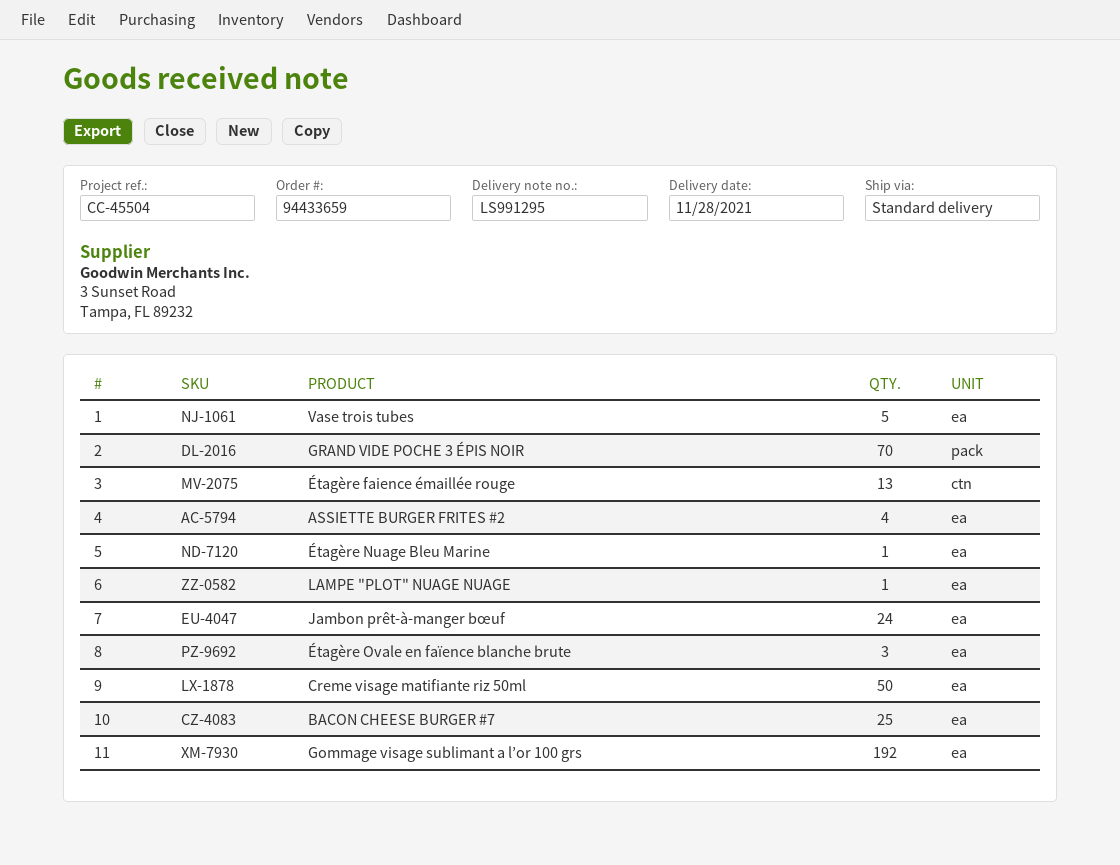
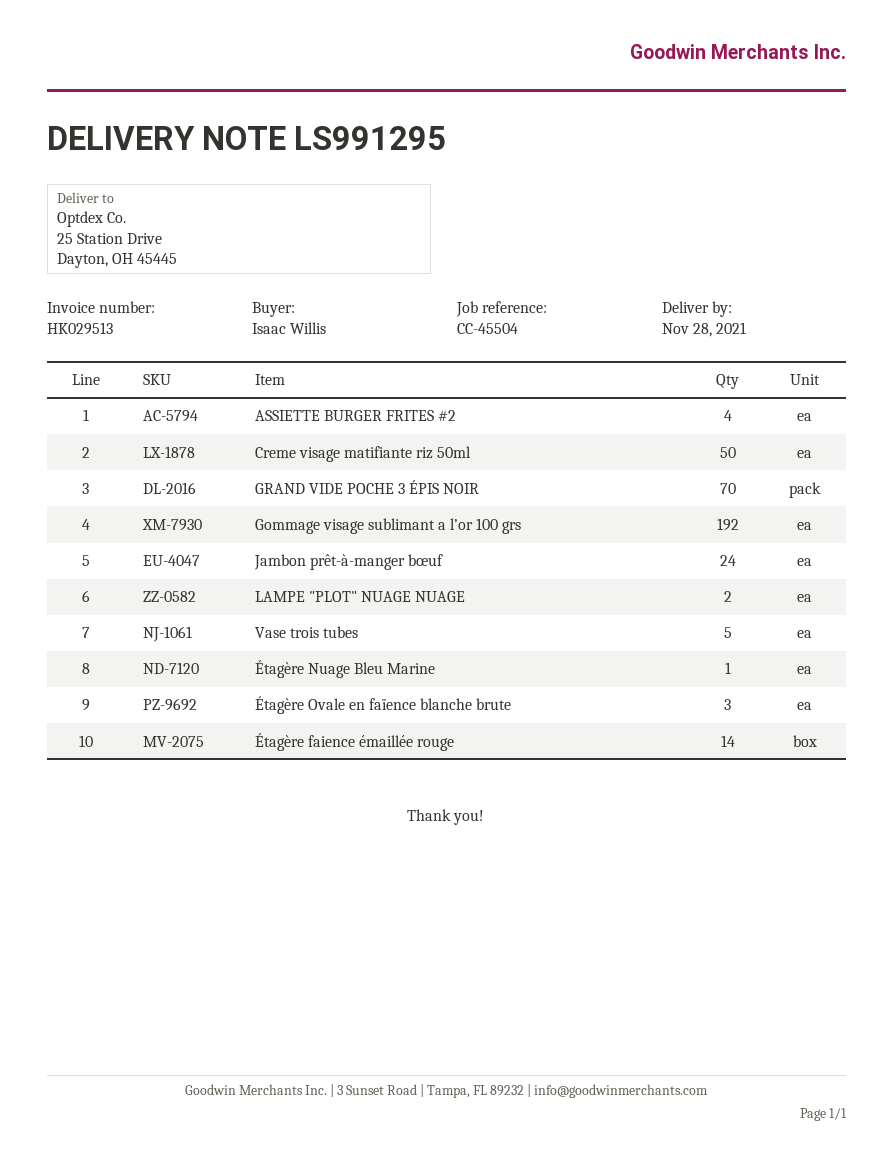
Étagère faience émaillée rouge: 13 -> 14
LAMPE "PLOT" NUAGE NUAGE: 1 -> 2
BACON CHEESE BURGER #7: 25 -> none

